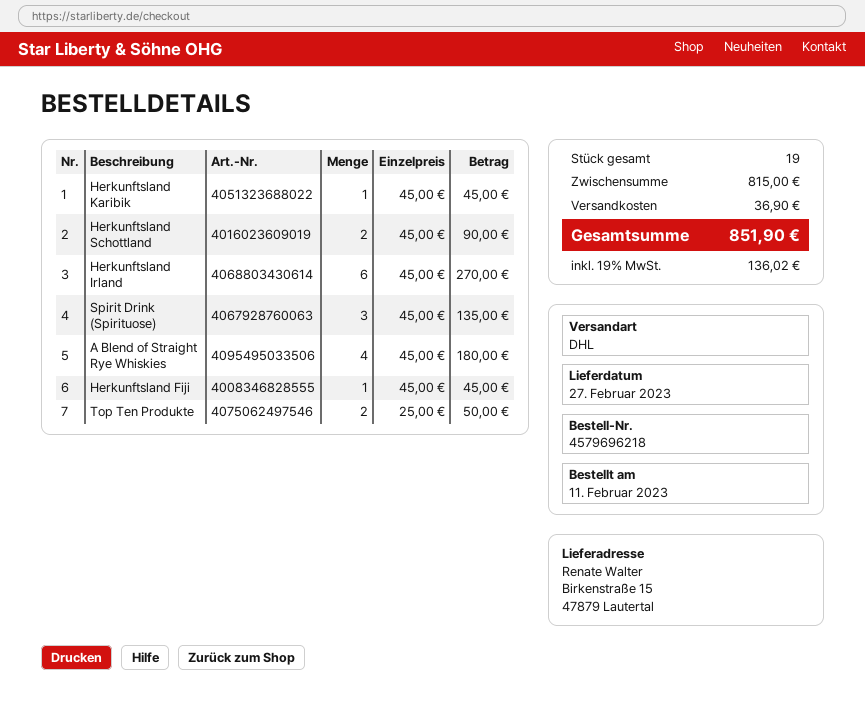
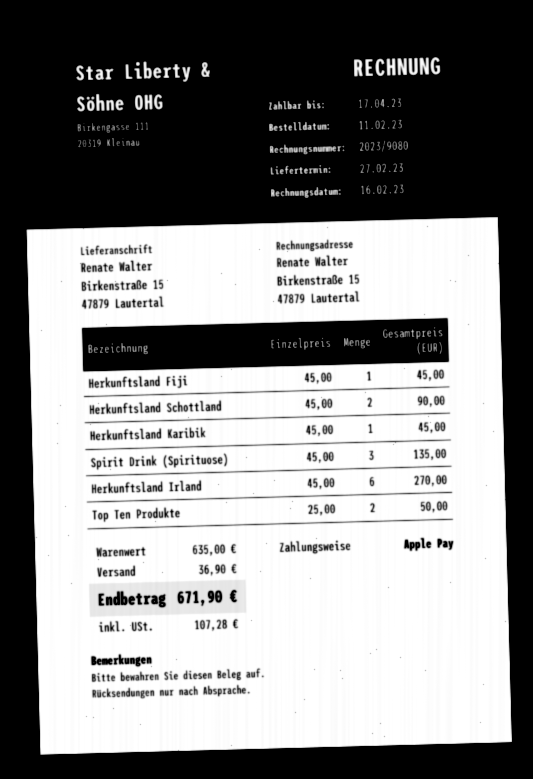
A Blend of Straight Rye Whiskies: 4 x 45.00 = 180.00 -> none
subtotal: 815.00 -> 635.00
tax: 136.02 -> 107.28
total: 851.90 -> 671.90

